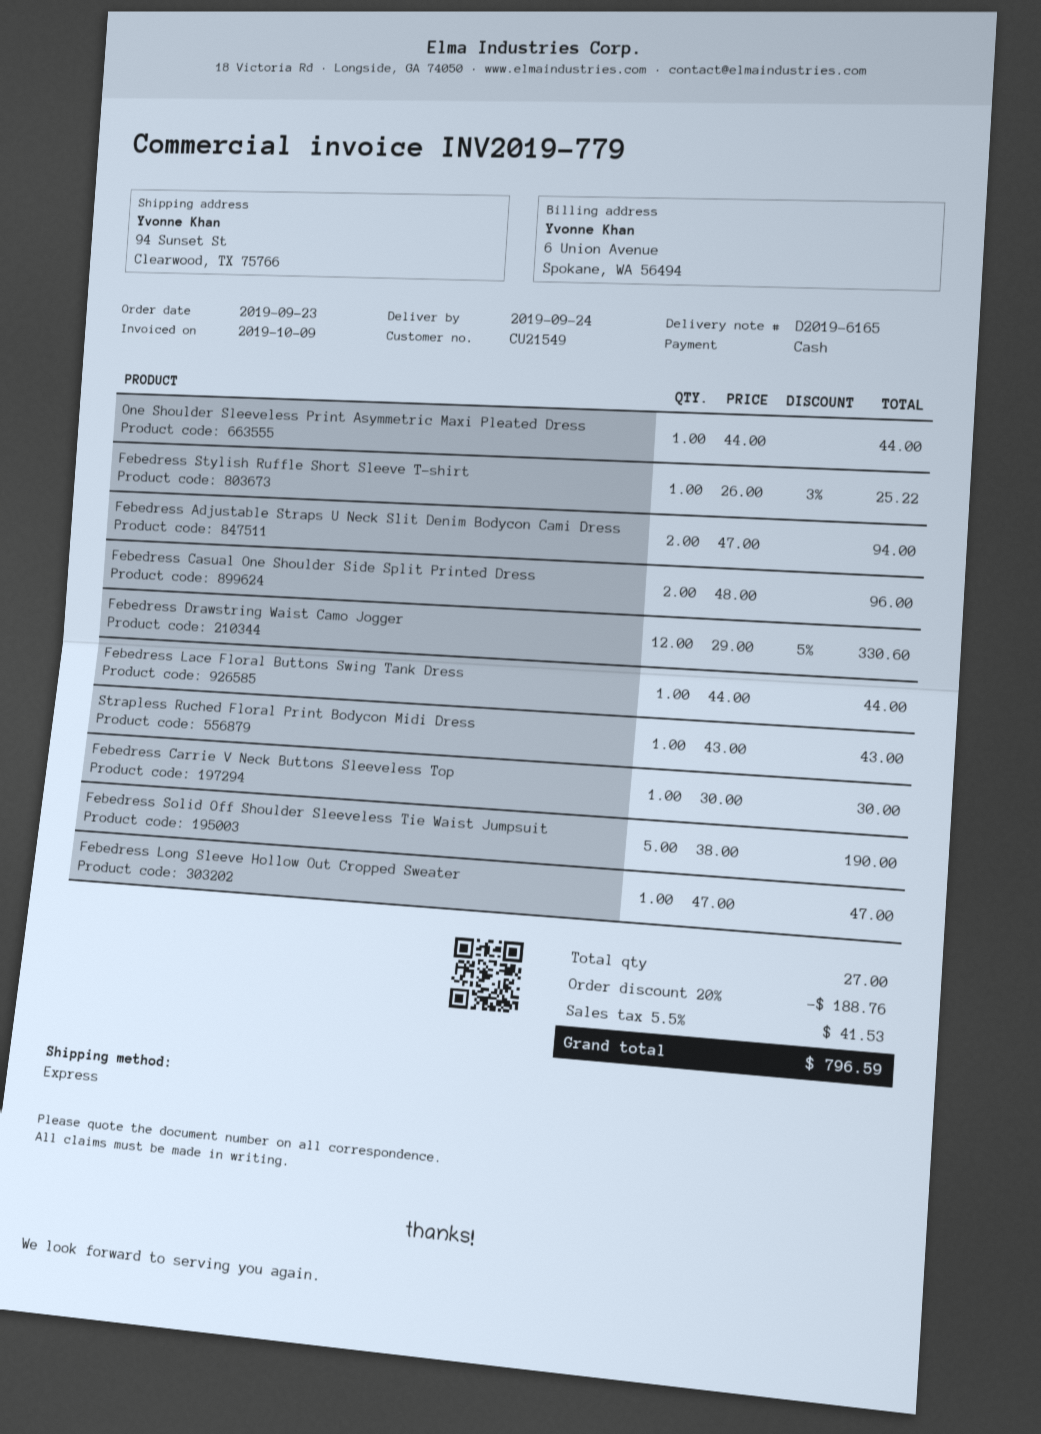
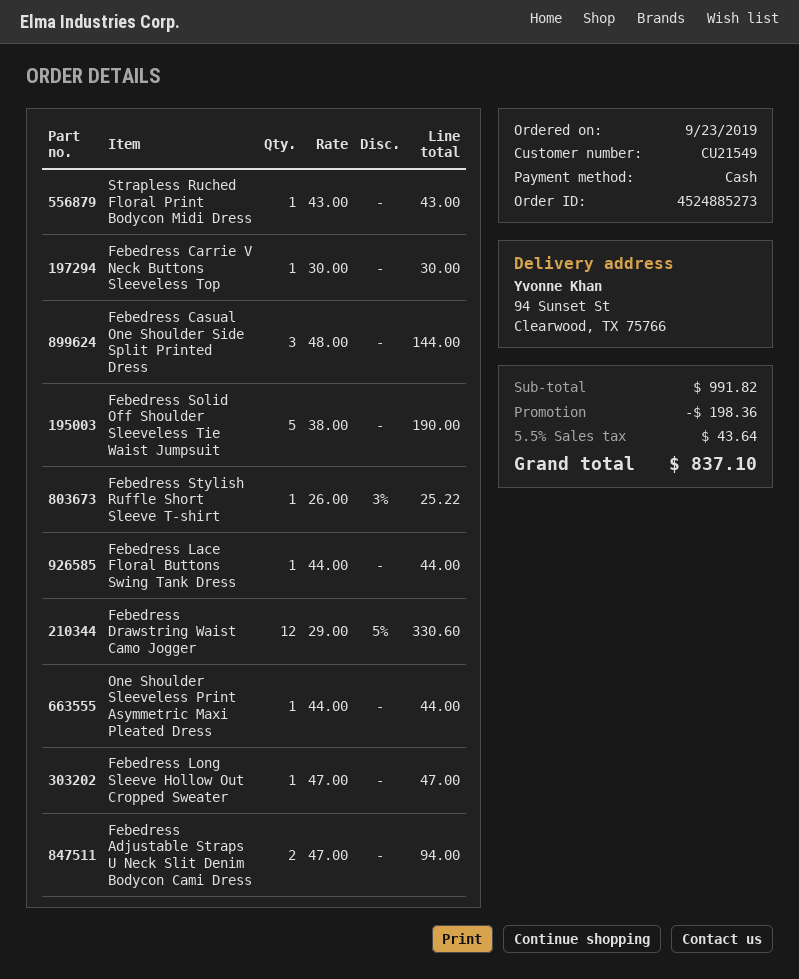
Febedress Casual One Shoulder Side Split Printed Dress: 2 x 48.00 = 96.00 -> 3 x 48.00 = 144.00
discount: 188.76 -> 198.36
tax: 5.5% = 41.53 -> 5.5% = 43.64
total: 796.59 -> 837.10

